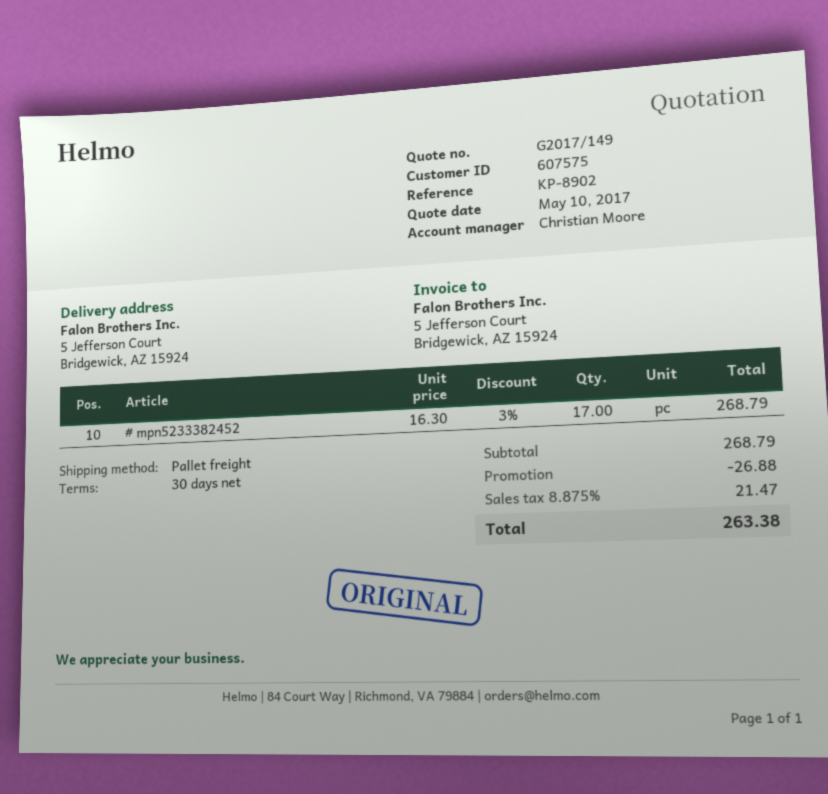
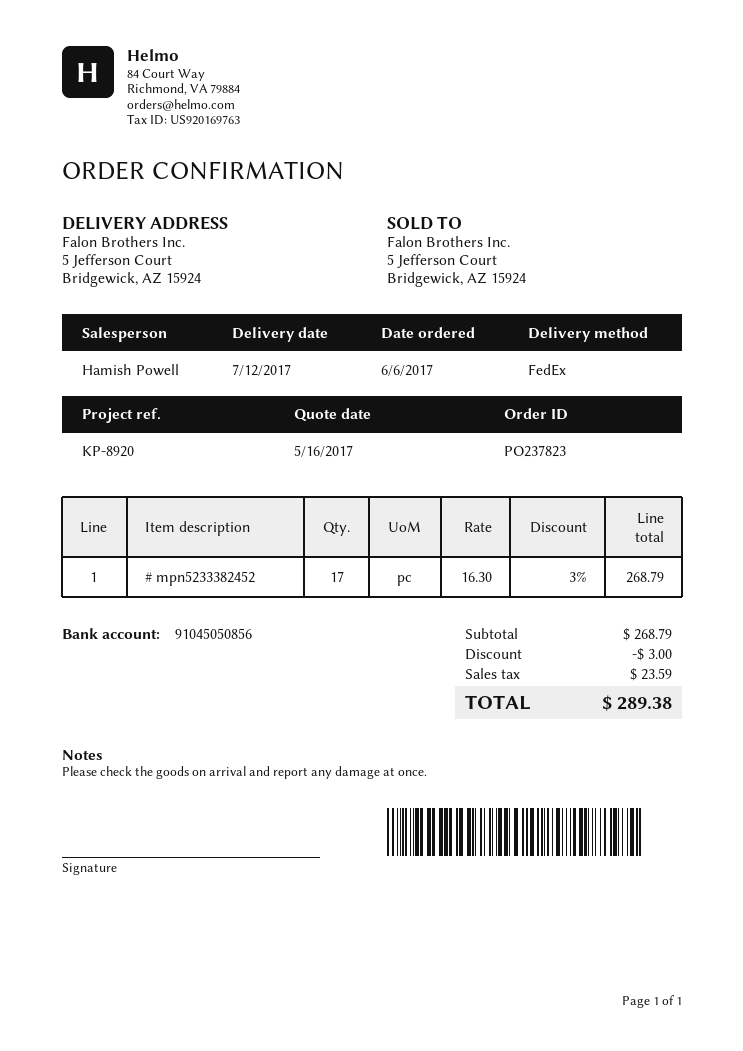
quote date: 2017-05-10 -> 2017-05-16
reference: KP-8902 -> KP-8920
sales rep: Christian Moore -> Hamish Powell
shipping method: pallet freight -> FedEx
discount: 26.88 -> 3.00
tax: 21.47 -> 23.59
total: 263.38 -> 289.38

